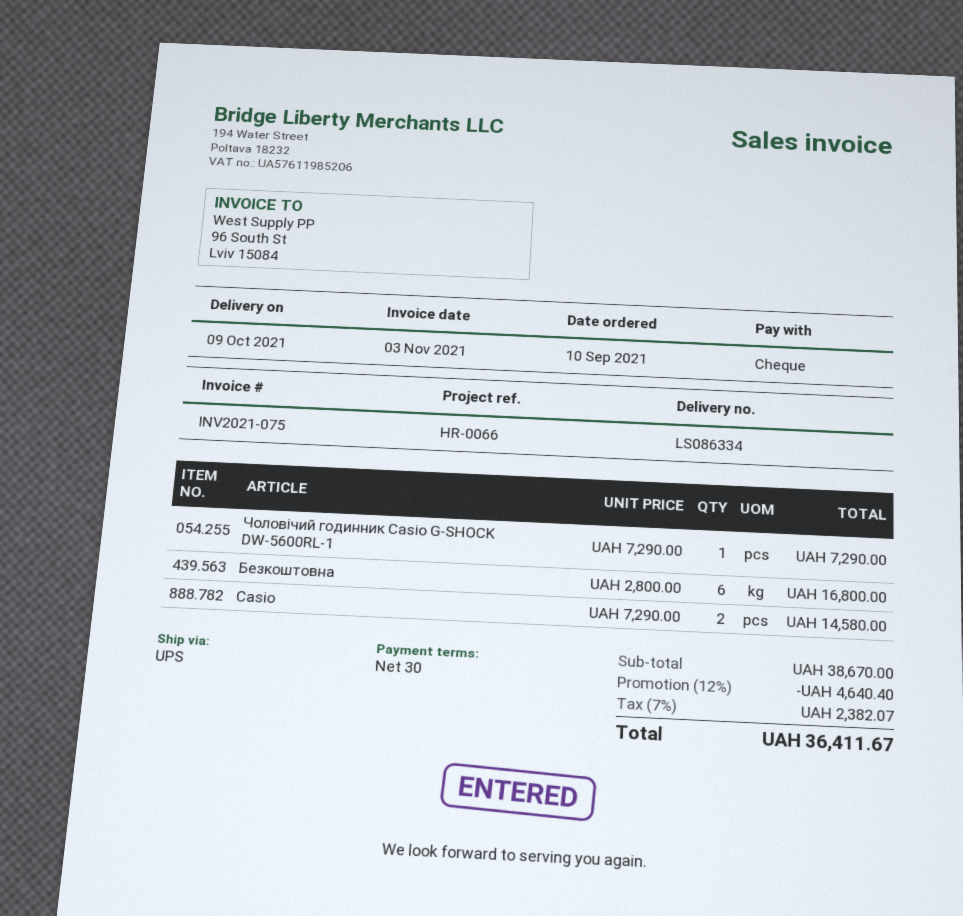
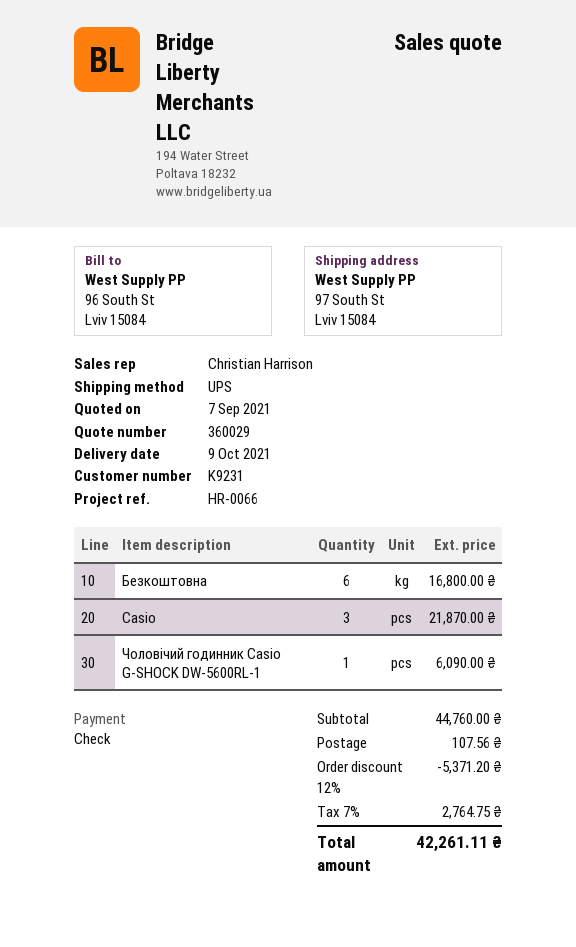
Чоловічий годинник Casio G-SHOCK DW-5600RL-1: 1 for 7290.00 -> 1 for 6090.00
Casio: 2 for 14580.00 -> 3 for 21870.00
subtotal: 38670.00 -> 44760.00
discount: 12% = 4640.40 -> 12% = 5371.20
shipping: none -> 107.56
tax: 7% = 2382.07 -> 7% = 2764.75
total: 36411.67 -> 42261.11

